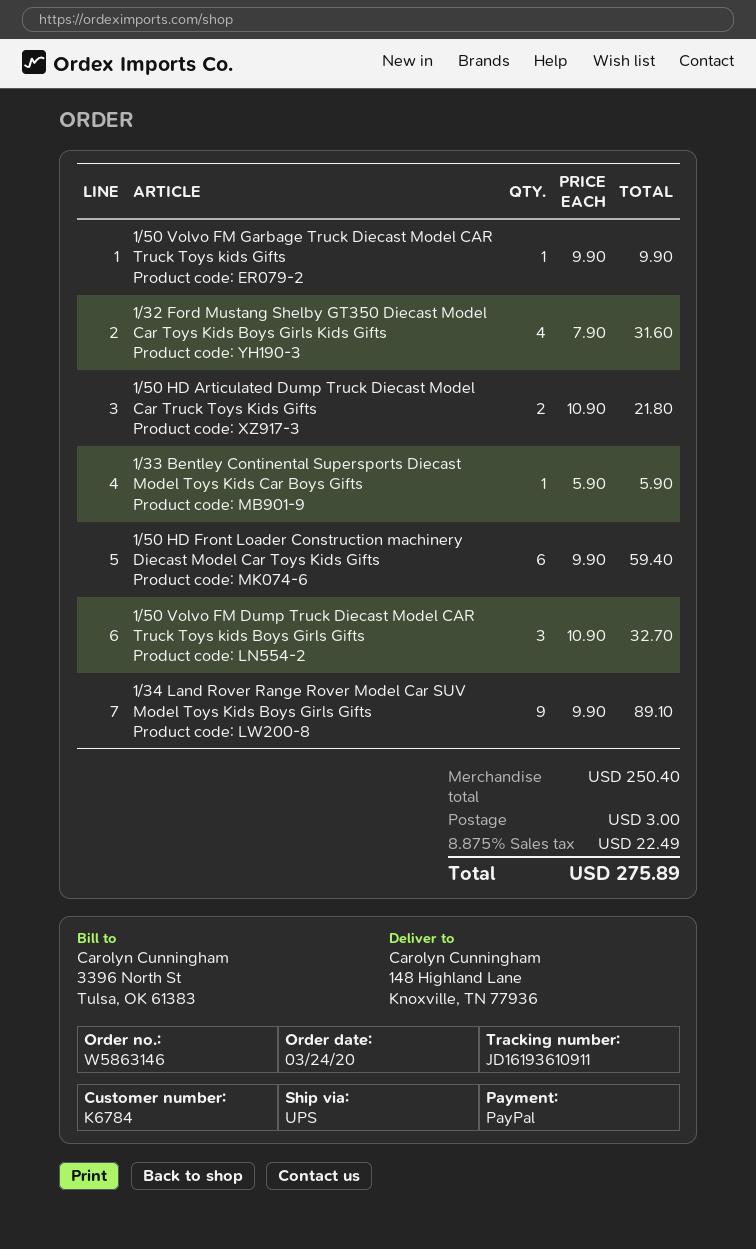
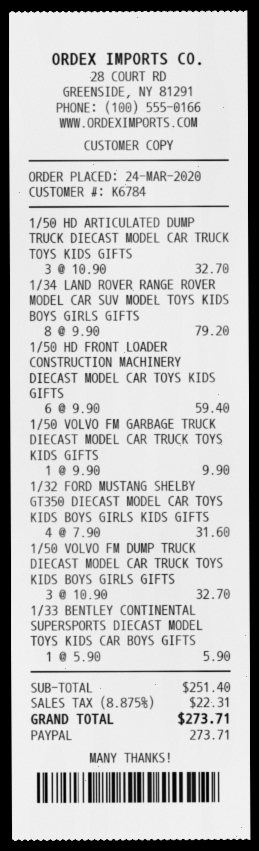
1/50 HD Articulated Dump Truck Diecast Model Car Truck Toys Kids Gifts: 2 x 10.90 = 21.80 -> 3 x 10.90 = 32.70
1/34 Land Rover Range Rover Model Car SUV Model Toys Kids Boys Girls Gifts: 9 x 9.90 = 89.10 -> 8 x 9.90 = 79.20
subtotal: 250.40 -> 251.40
shipping: 3.00 -> none
tax: 8.875% = 22.49 -> 8.875% = 22.31
total: 275.89 -> 273.71

